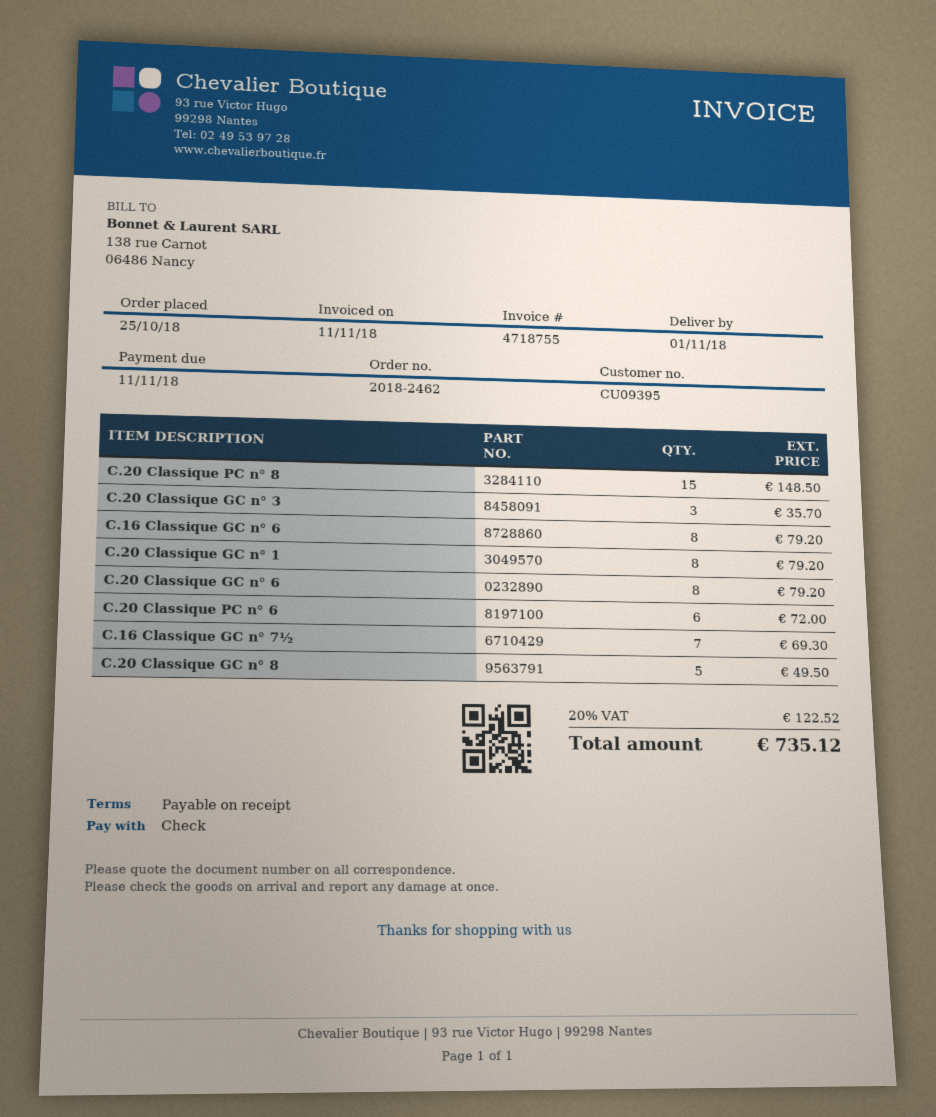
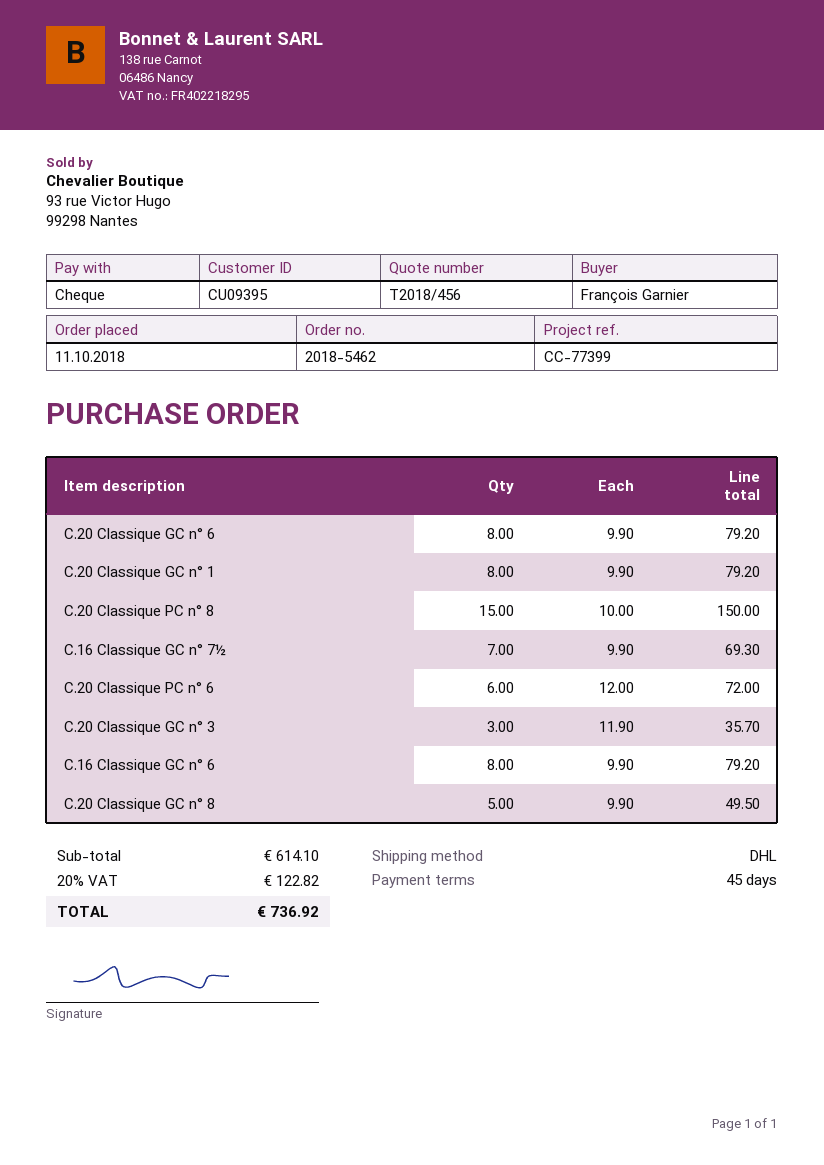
order number: 2018-2462 -> 2018-5462
order date: 2018-10-25 -> 2018-10-11
payment terms: on receipt -> 45 days
C.20 Classique PC n° 8: 15 for 148.50 -> 15 for 150.00
tax: 20% = 122.52 -> 20% = 122.82
total: 735.12 -> 736.92

